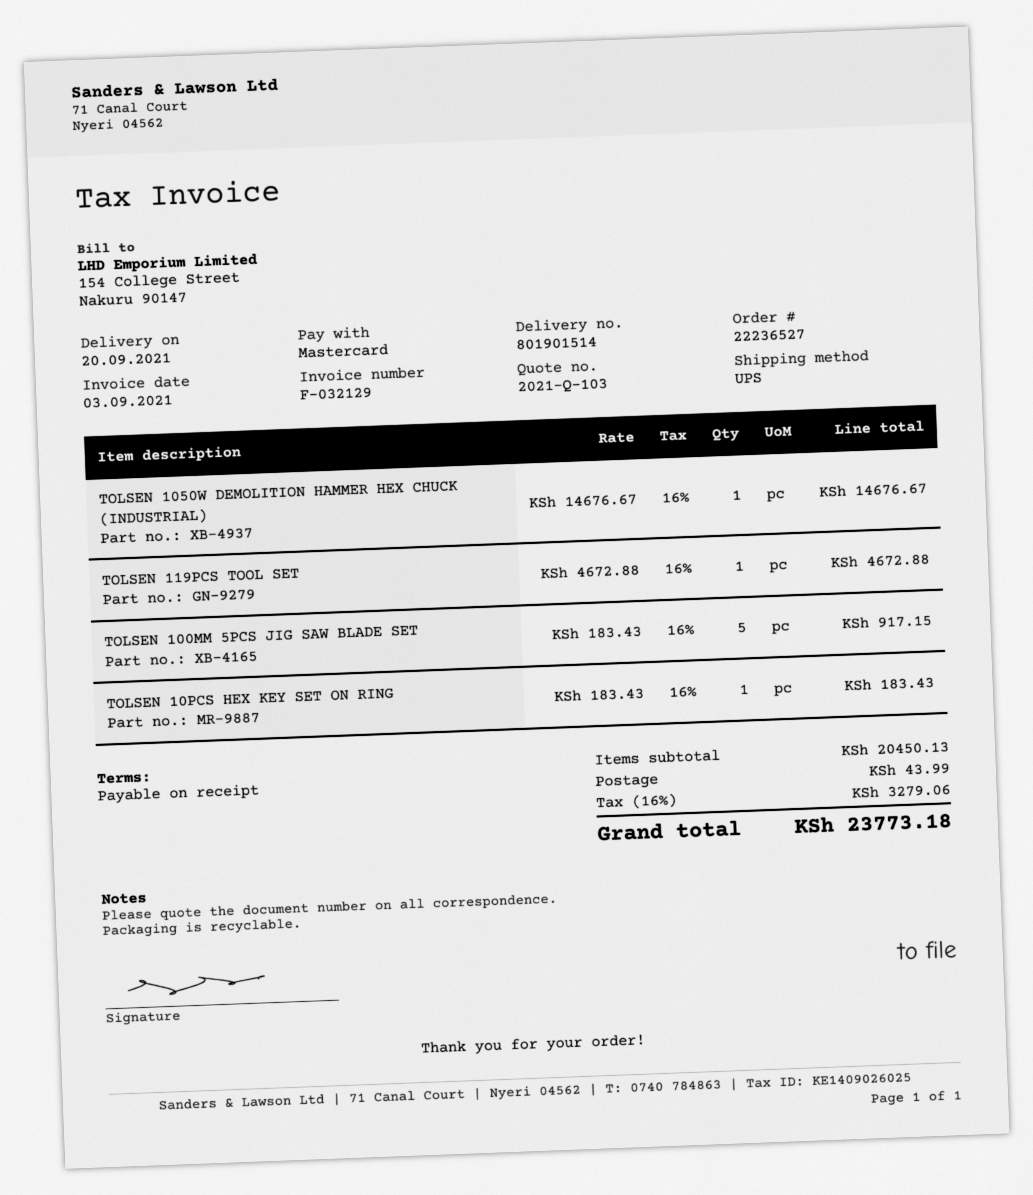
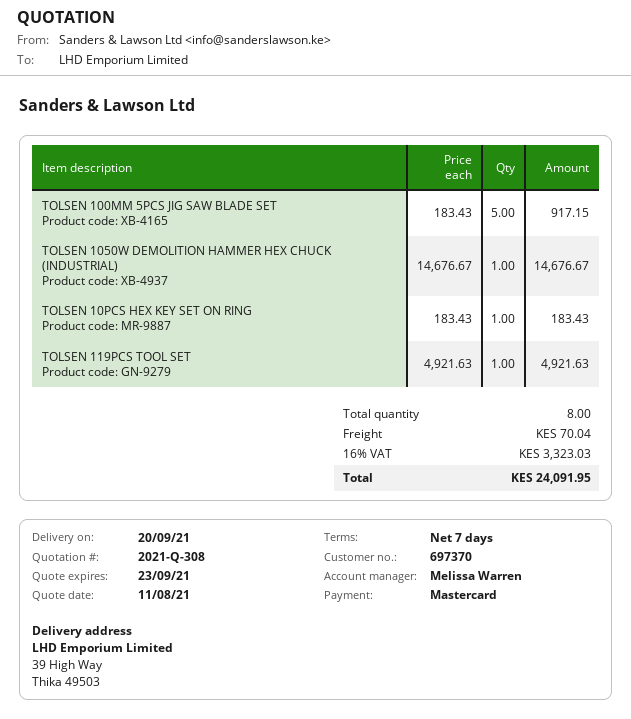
quote number: 2021-Q-103 -> 2021-Q-308
payment terms: on receipt -> 7 days
TOLSEN 119PCS TOOL SET: 1 x 4672.88 = 4672.88 -> 1 x 4921.63 = 4921.63
shipping: 43.99 -> 70.04
tax: 16% = 3279.06 -> 16% = 3323.03
total: 23773.18 -> 24091.95

